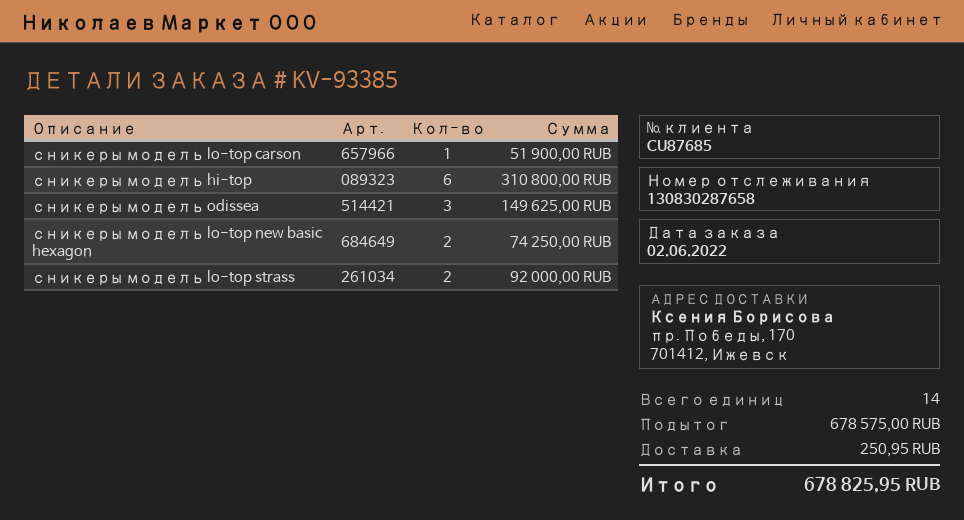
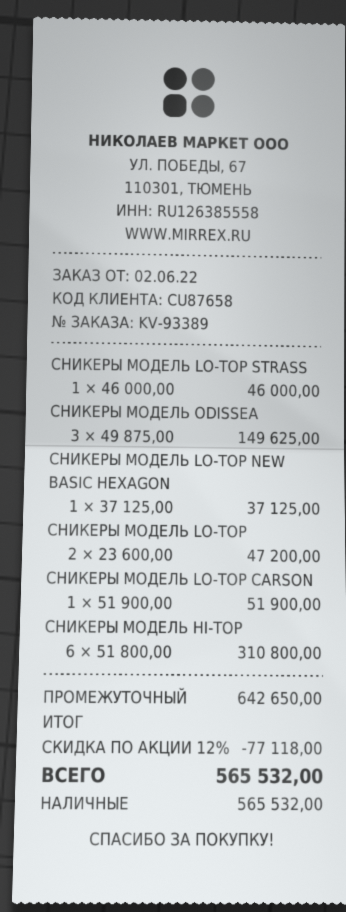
order number: KV-93385 -> KV-93389
customer number: CU87685 -> CU87658
сникеры модель lo-top new basic hexagon: 2 for 74250.00 -> 1 for 37125.00
сникеры модель lo-top strass: 2 for 92000.00 -> 1 for 46000.00
СНИКЕРЫ МОДЕЛЬ LO-TOP: none -> 2 for 47200.00
subtotal: 678575.00 -> 642650.00
discount: none -> 12% = 77118.00
shipping: 250.95 -> none
total: 678825.95 -> 565532.00

